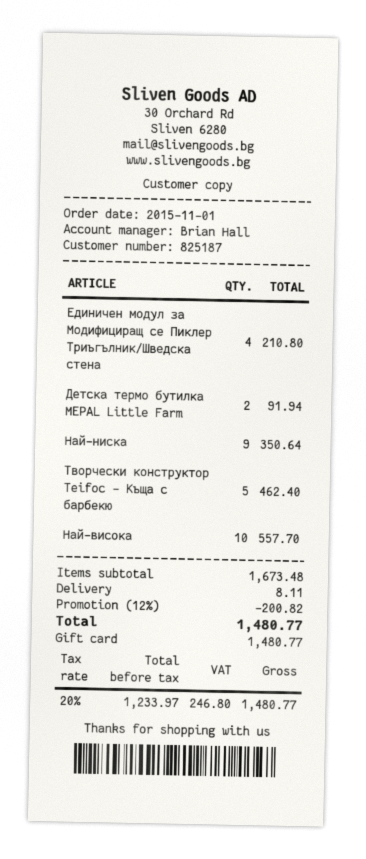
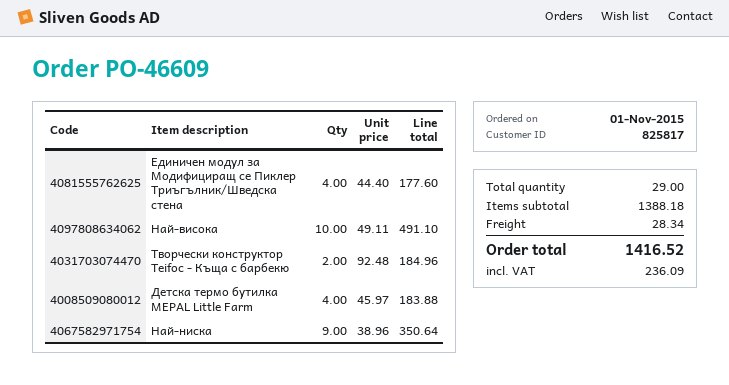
customer number: 825187 -> 825817
Единичен модул за Модифициращ се Пиклер Триъгълник/Шведска стена: 4 for 210.80 -> 4 for 177.60
Детска термо бутилка MEPAL Little Farm: 2 for 91.94 -> 4 for 183.88
Творчески конструктор Teifoc - Къща с барбекю: 5 for 462.40 -> 2 for 184.96
Най-висока: 10 for 557.70 -> 10 for 491.10
subtotal: 1673.48 -> 1388.18
discount: 12% = 200.82 -> none
shipping: 8.11 -> 28.34
tax: 246.80 -> 236.09
total: 1480.77 -> 1416.52

